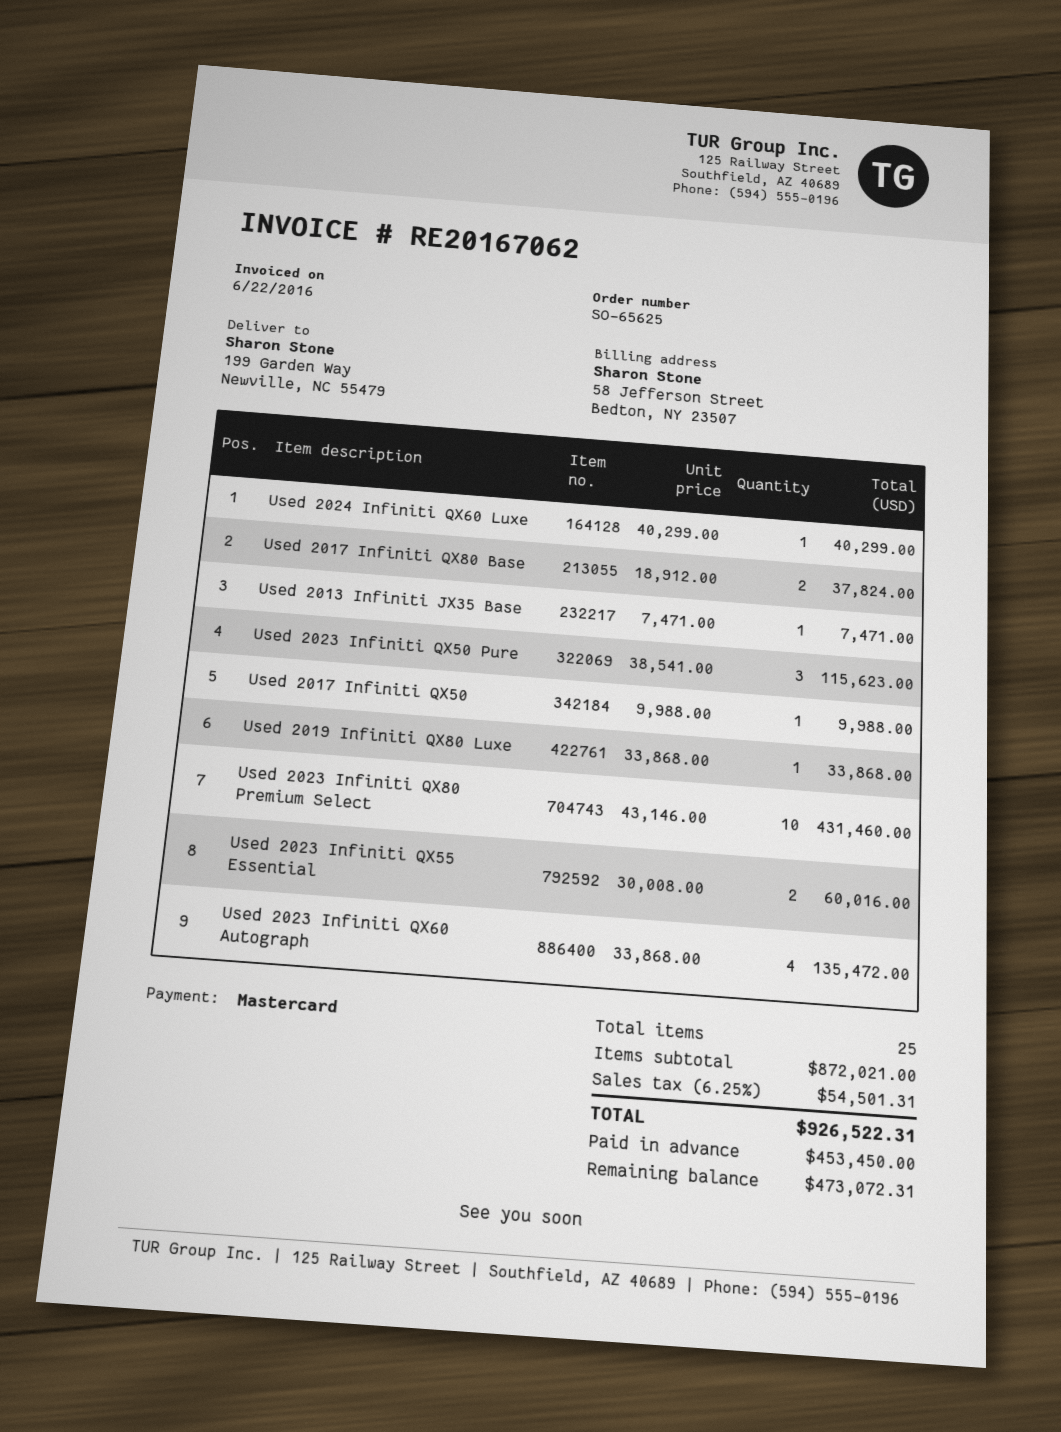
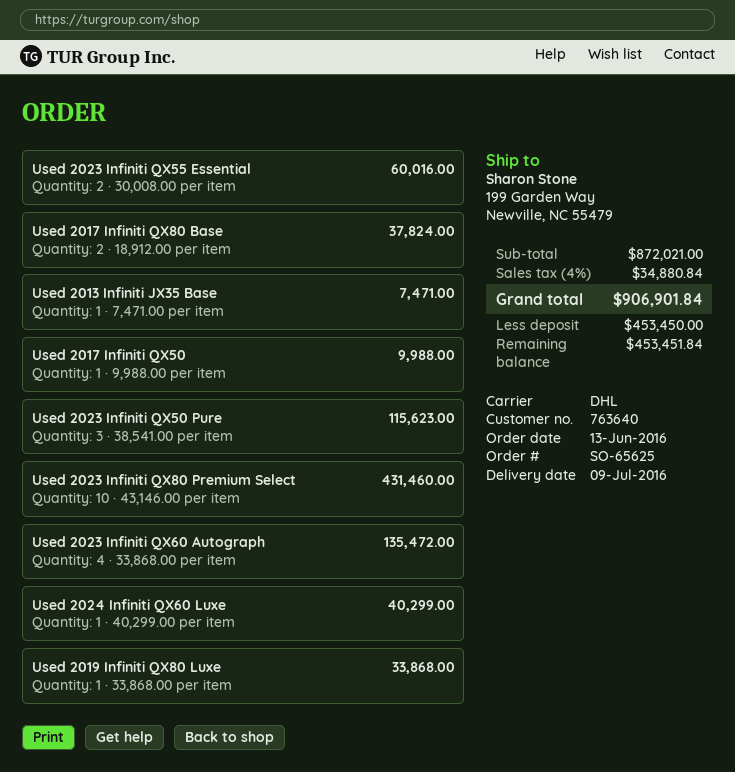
tax: 6.25% = 54501.31 -> 4% = 34880.84
total: 926522.31 -> 906901.84
balance: 473072.31 -> 453451.84

